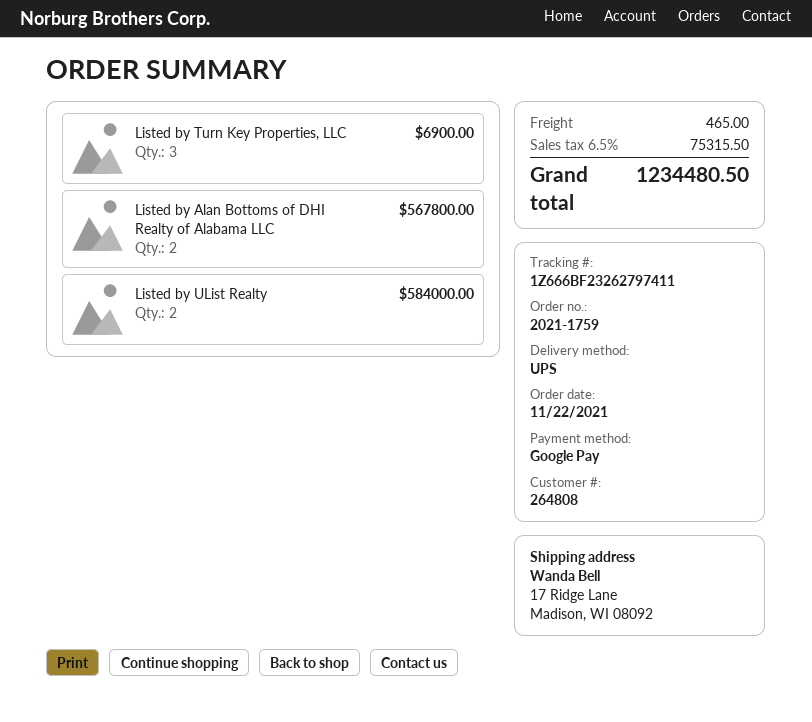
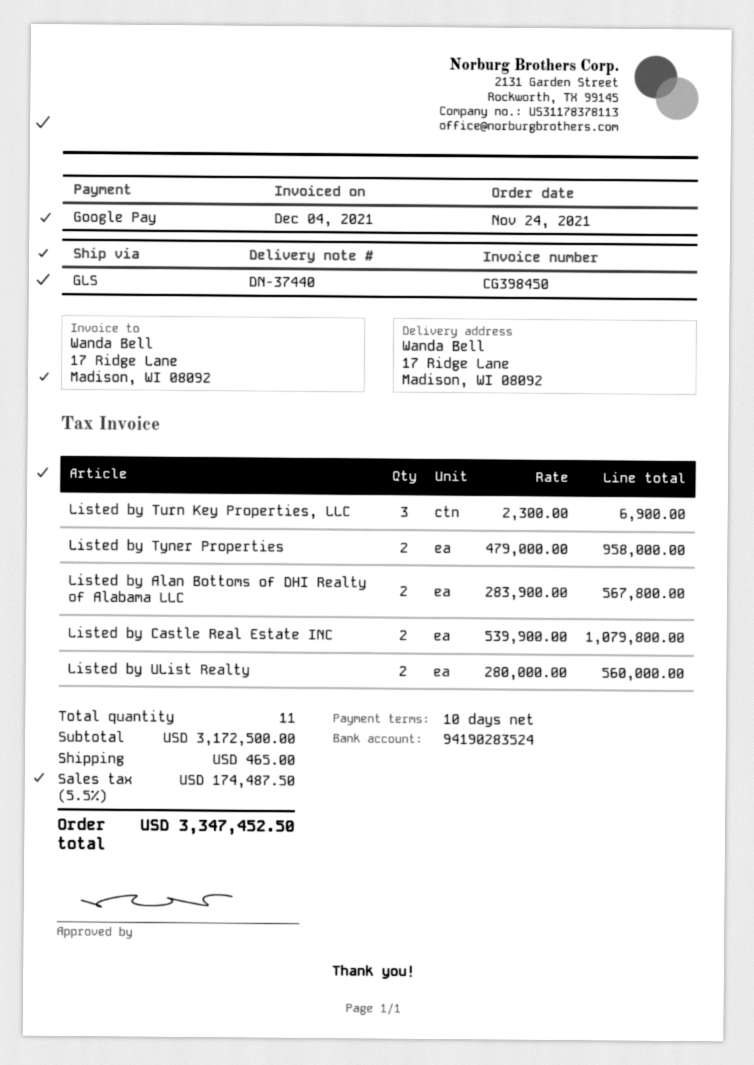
order date: 2021-11-22 -> 2021-11-24
shipping method: UPS -> GLS
Listed by UList Realty: 2 for 584000.00 -> 2 for 560000.00
Listed by Tyner Properties: none -> 2 for 958000.00
Listed by Castle Real Estate INC: none -> 2 for 1079800.00
tax: 6.5% = 75315.50 -> 5.5% = 174487.50
total: 1234480.50 -> 3347452.50

